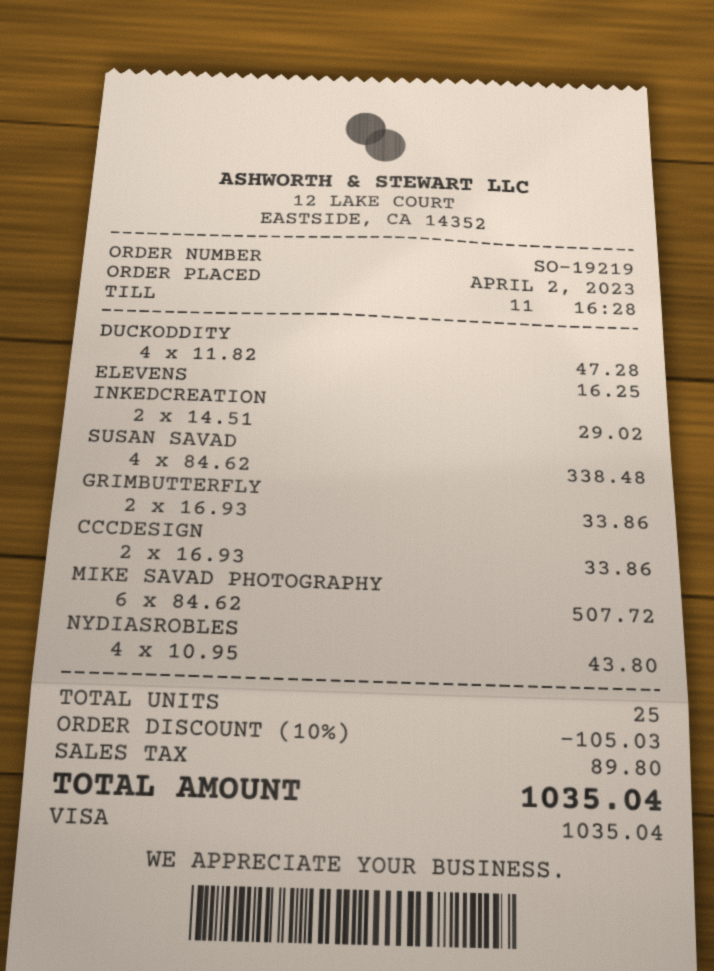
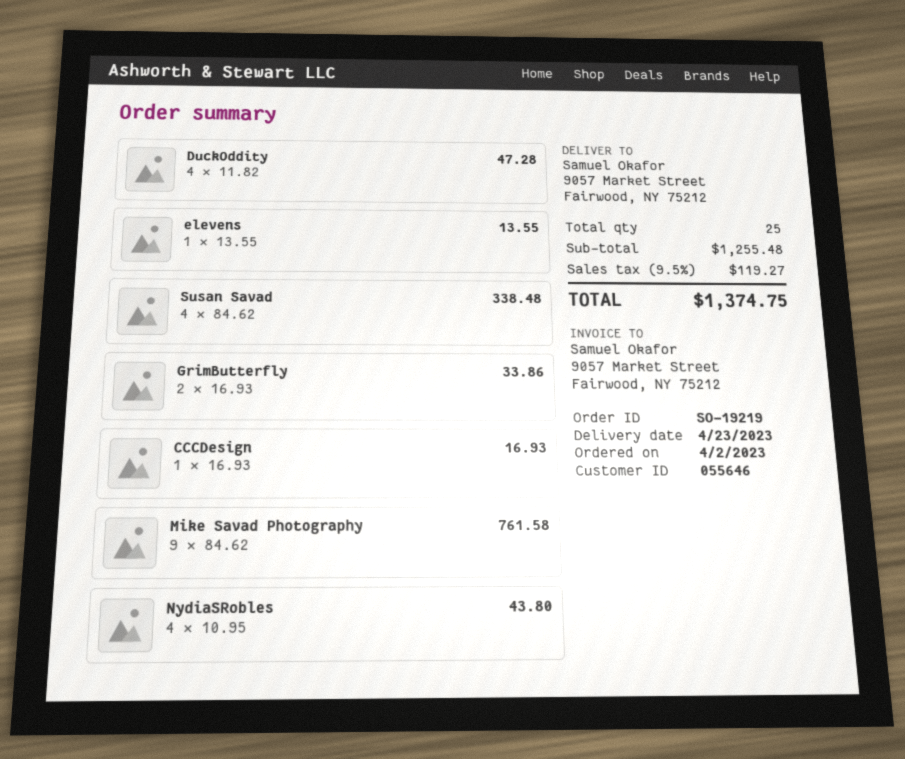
ELEVENS: 1 x 16.25 = 16.25 -> 1 x 13.55 = 13.55
INKEDCREATION: 2 x 14.51 = 29.02 -> none
CCCDESIGN: 2 x 16.93 = 33.86 -> 1 x 16.93 = 16.93
MIKE SAVAD PHOTOGRAPHY: 6 x 84.62 = 507.72 -> 9 x 84.62 = 761.58
discount: 10% = 105.03 -> none
tax: 89.80 -> 119.27
total: 1035.04 -> 1374.75

